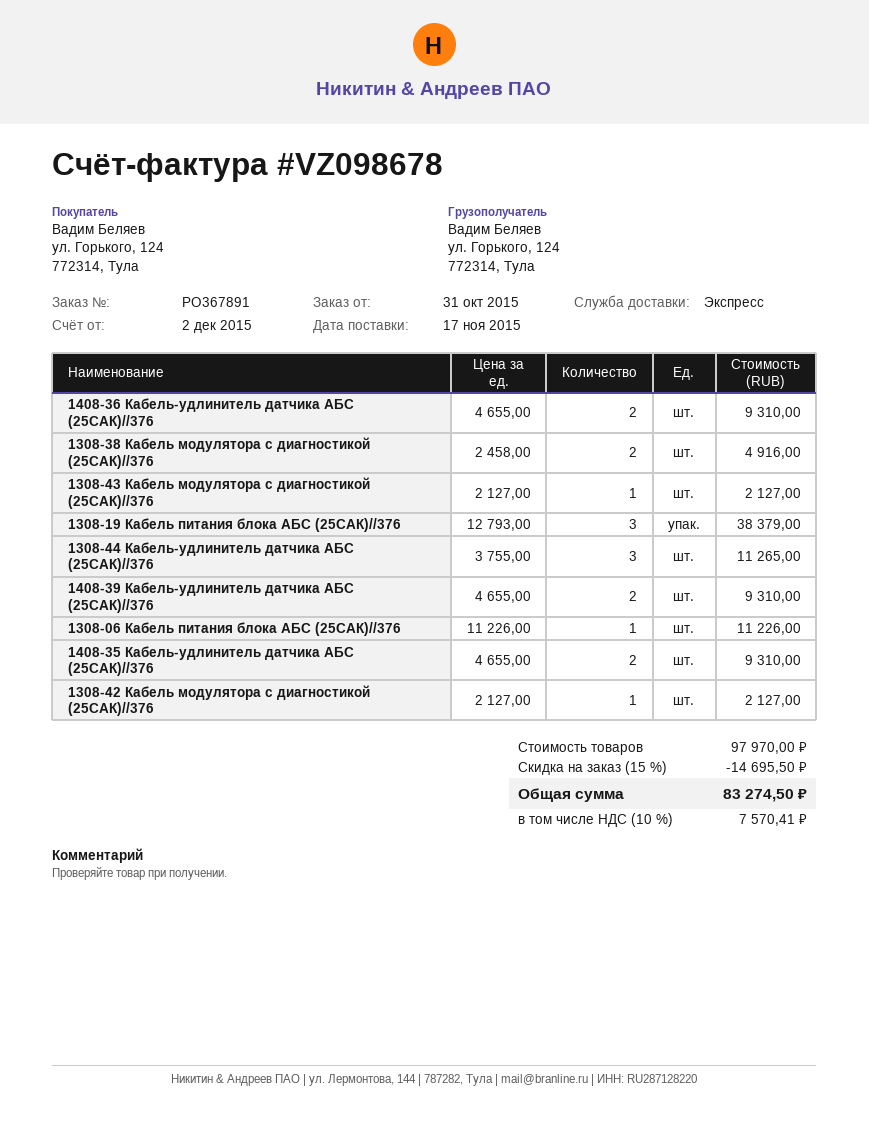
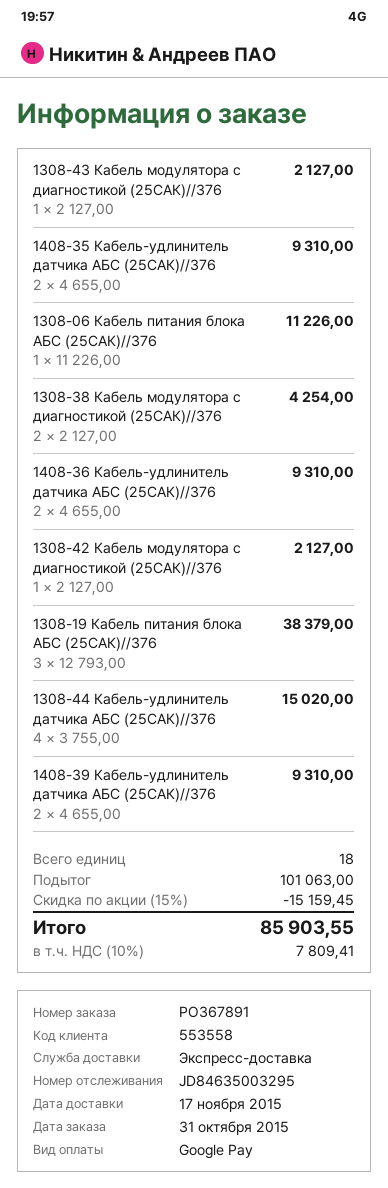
1308-38 Кабель модулятора с диагностикой (25САК)//376: 2 x 2458.00 = 4916.00 -> 2 x 2127.00 = 4254.00
1308-44 Кабель-удлинитель датчика АБС (25САК)//376: 3 x 3755.00 = 11265.00 -> 4 x 3755.00 = 15020.00
subtotal: 97970.00 -> 101063.00
discount: 15% = 14695.50 -> 15% = 15159.45
tax: 10% = 7570.41 -> 10% = 7809.41
total: 83274.50 -> 85903.55

